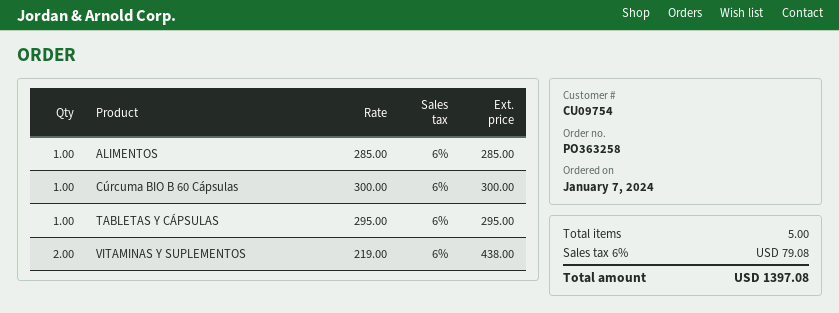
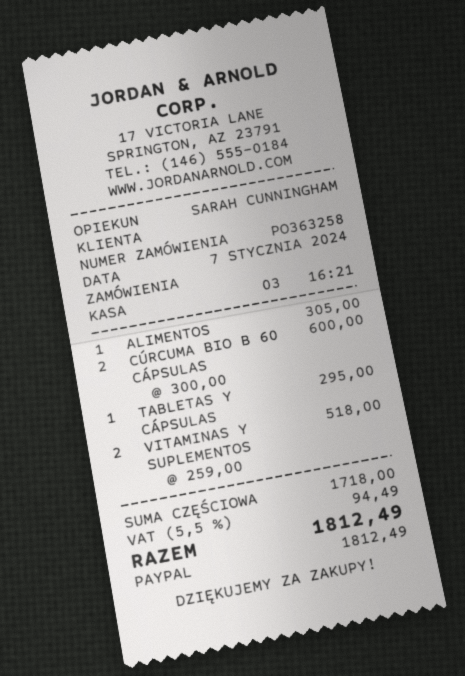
ALIMENTOS: 1 x 285.00 = 285.00 -> 1 x 305.00 = 305.00
Cúrcuma BIO B 60 Cápsulas: 1 x 300.00 = 300.00 -> 2 x 300.00 = 600.00
VITAMINAS Y SUPLEMENTOS: 2 x 219.00 = 438.00 -> 2 x 259.00 = 518.00
tax: 6% = 79.08 -> 5.5% = 94.49
total: 1397.08 -> 1812.49

